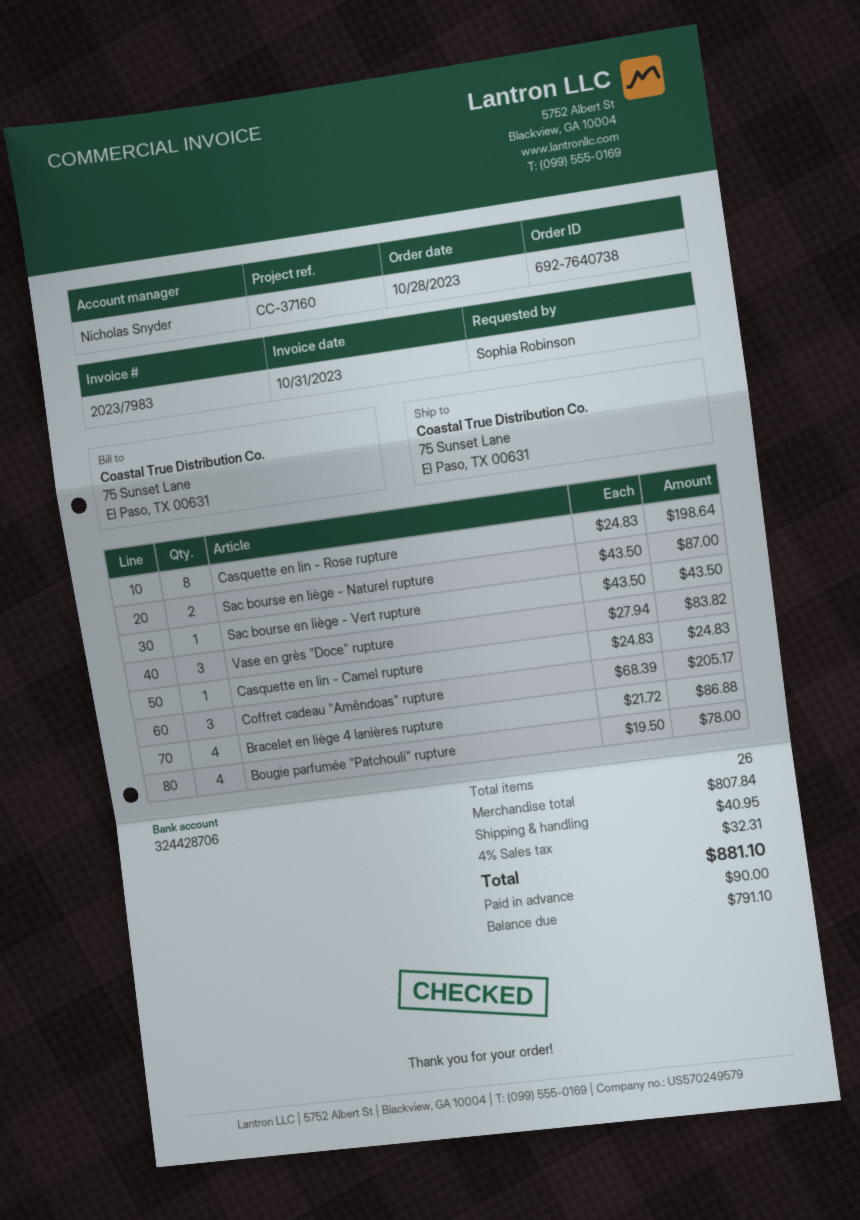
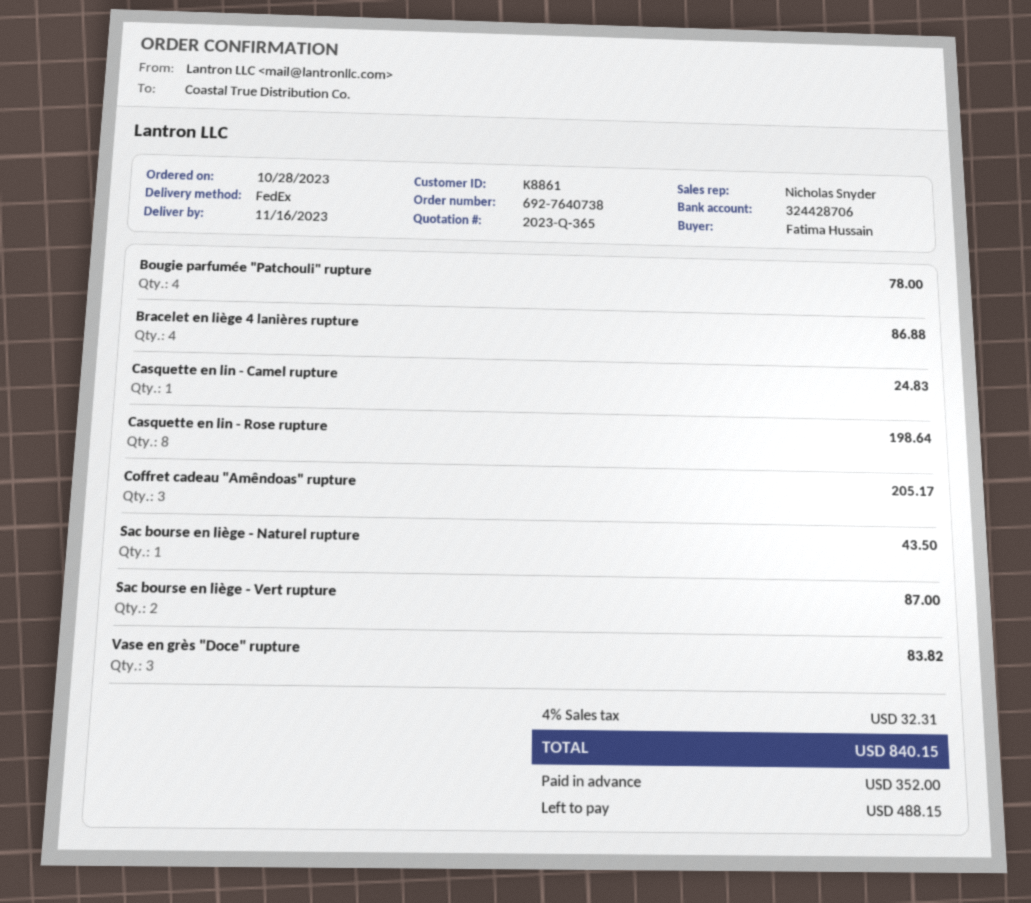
ordered by: Sophia Robinson -> Fatima Hussain
Sac bourse en liège - Naturel rupture: 2 for 87.00 -> 1 for 43.50
Sac bourse en liège - Vert rupture: 1 for 43.50 -> 2 for 87.00
shipping: 40.95 -> none
total: 881.10 -> 840.15
deposit: 90.00 -> 352.00
balance: 791.10 -> 488.15

